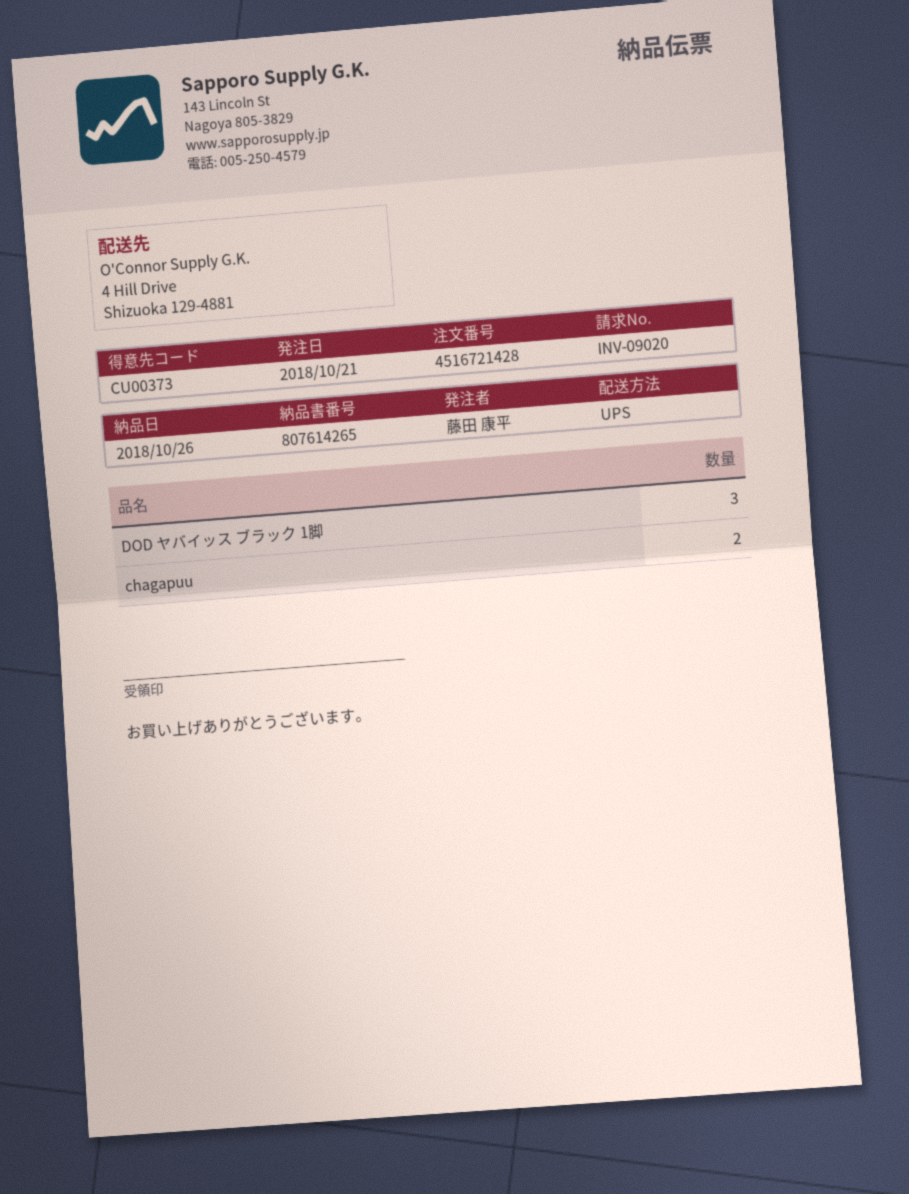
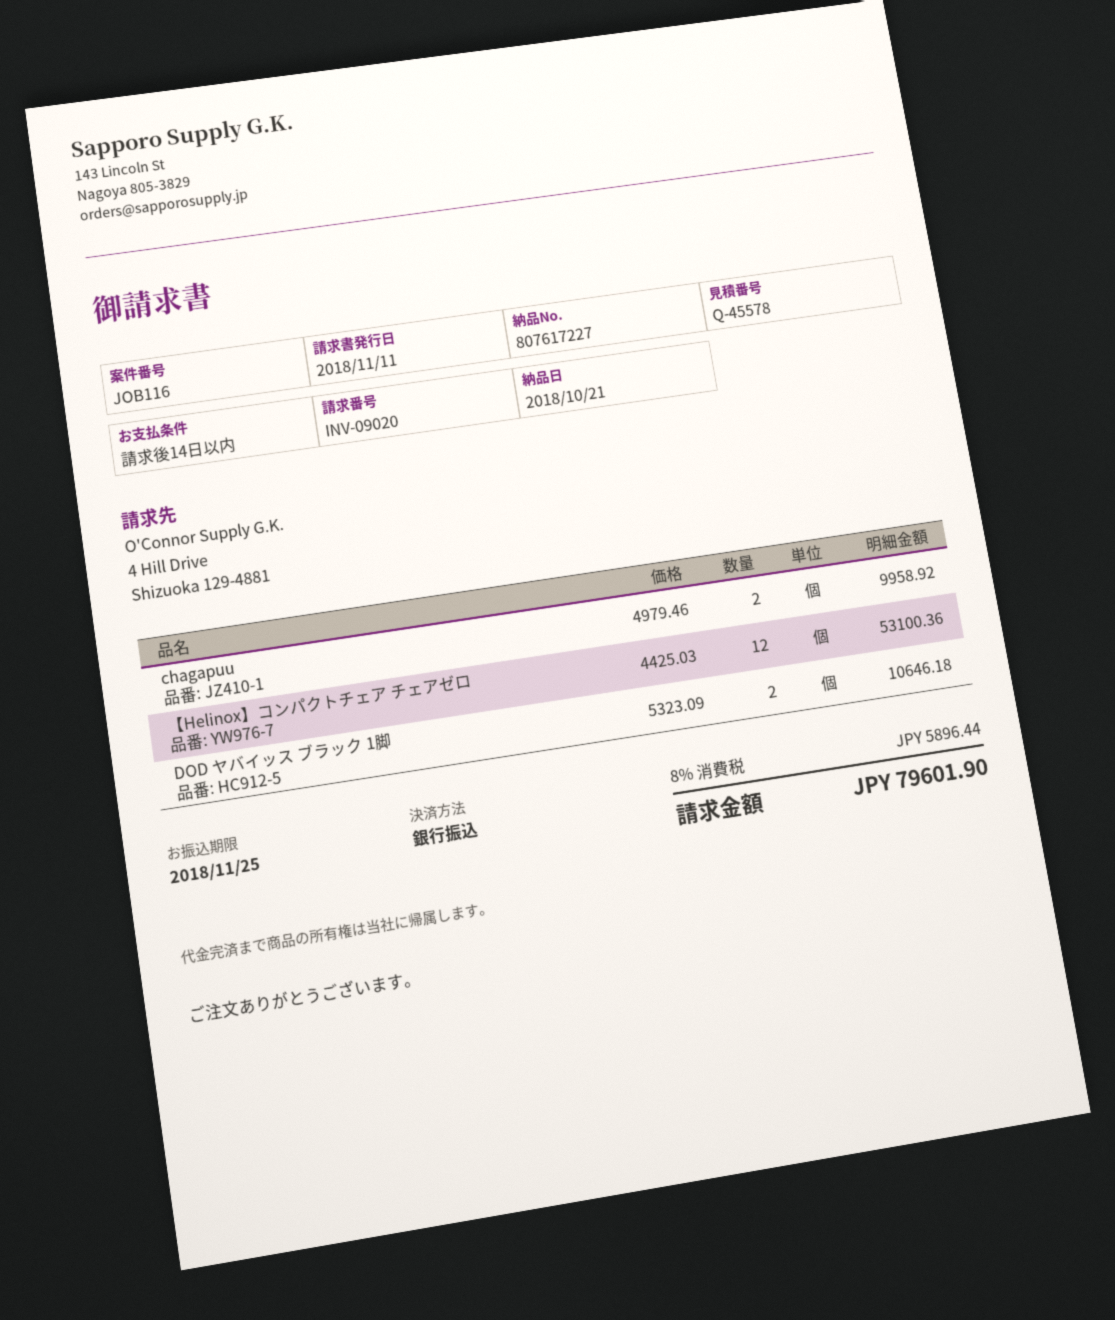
delivery note number: 807614265 -> 807617227
delivery date: 2018-10-26 -> 2018-10-21
DOD ヤバイッス ブラック 1脚: 3 -> 2
【Helinox】コンパクトチェア チェアゼロ: none -> 12

